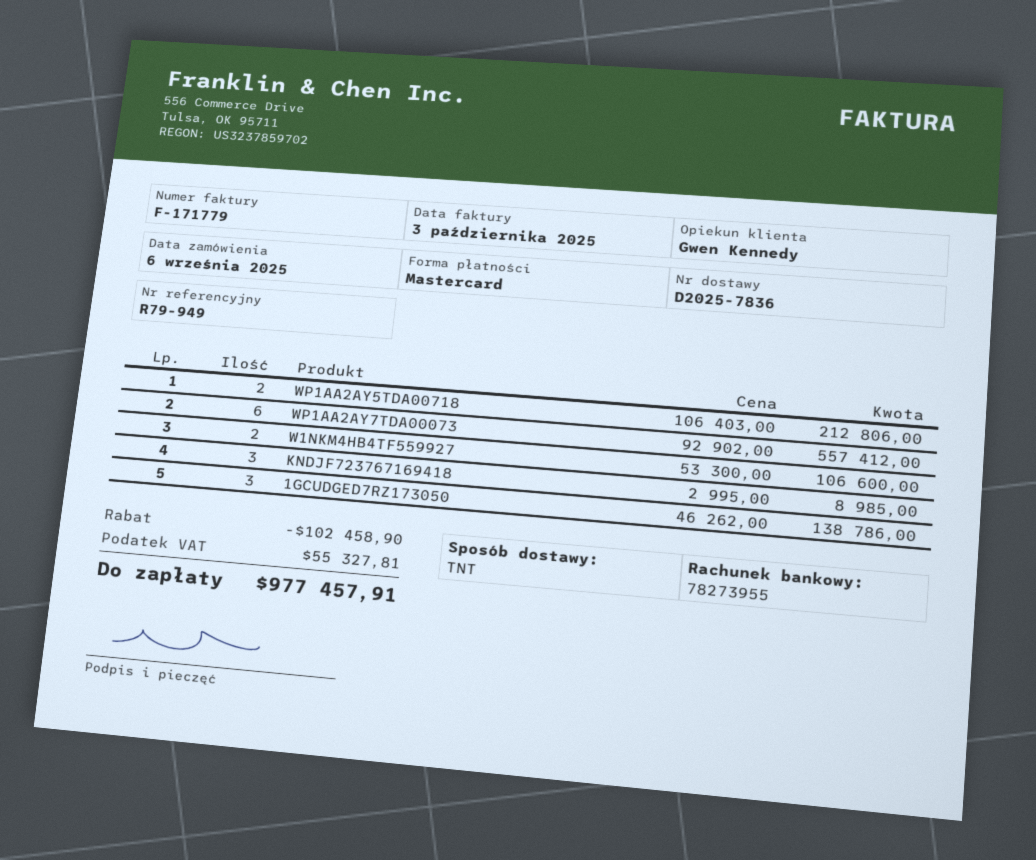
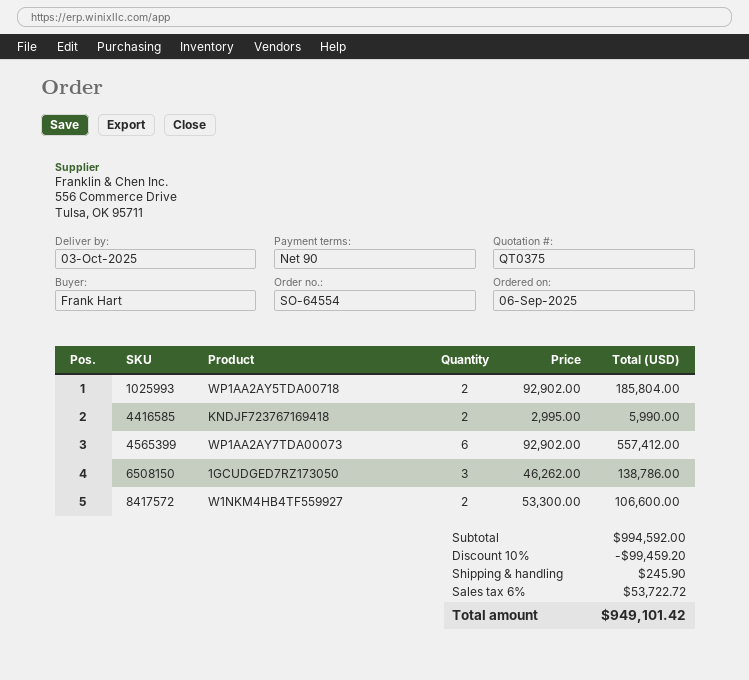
WP1AA2AY5TDA00718: 2 x 106403.00 = 212806.00 -> 2 x 92902.00 = 185804.00
KNDJF723767169418: 3 x 2995.00 = 8985.00 -> 2 x 2995.00 = 5990.00
discount: 102458.90 -> 99459.20
shipping: none -> 245.90
tax: 55327.81 -> 53722.72
total: 977457.91 -> 949101.42

